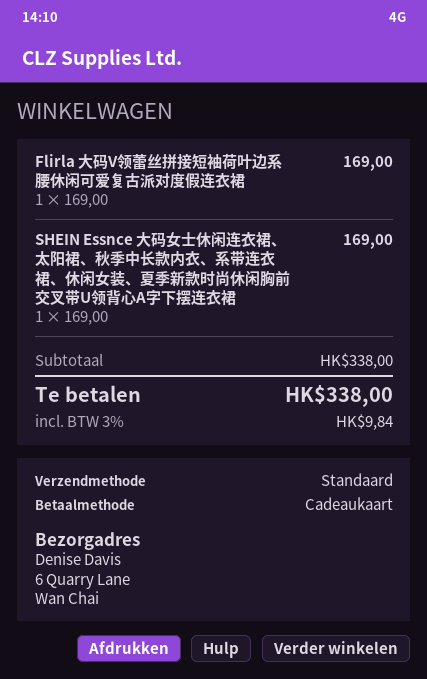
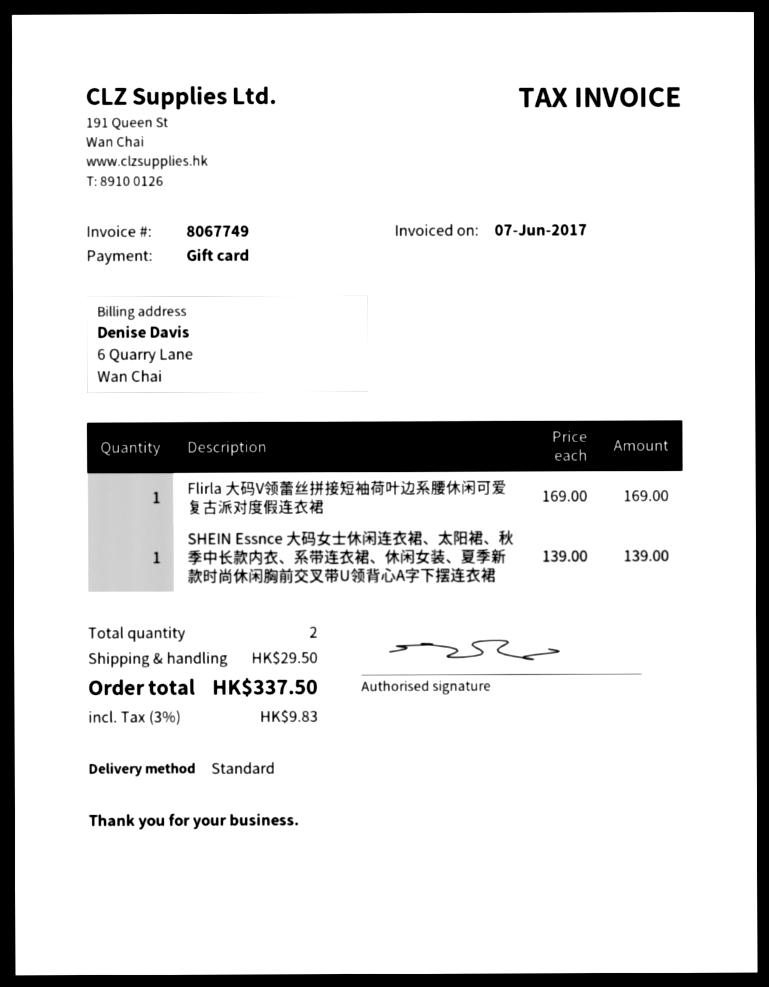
SHEIN Essnce 大码女士休闲连衣裙、太阳裙、秋季中长款内衣、系带连衣裙、休闲女装、夏季新款时尚休闲胸前交叉带U领背心A字下摆连衣裙: 1 x 169.00 = 169.00 -> 1 x 139.00 = 139.00
shipping: none -> 29.50
tax: 3% = 9.84 -> 3% = 9.83
total: 338.00 -> 337.50

